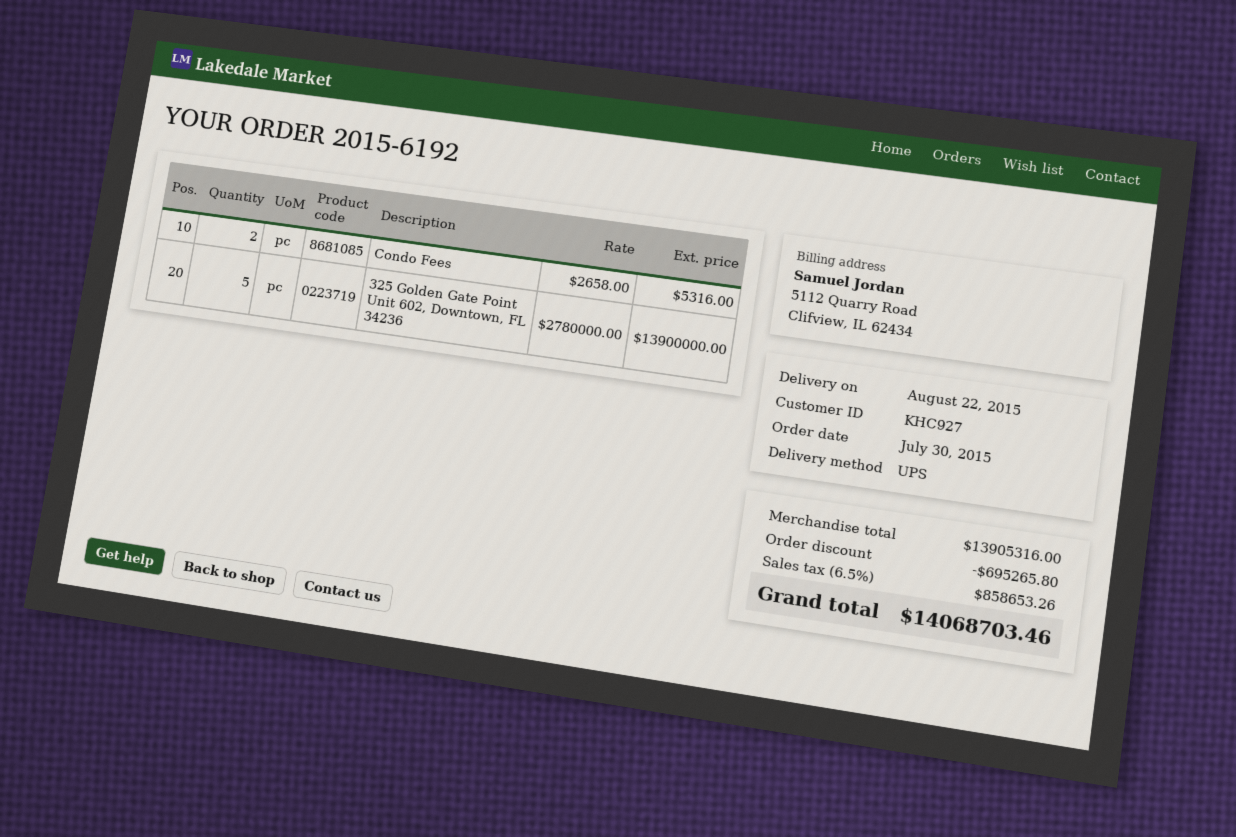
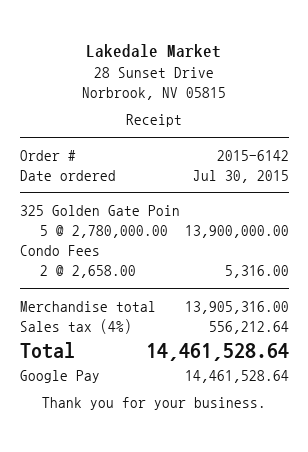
order number: 2015-6192 -> 2015-6142
discount: 695265.80 -> none
tax: 6.5% = 858653.26 -> 4% = 556212.64
total: 14068703.46 -> 14461528.64

